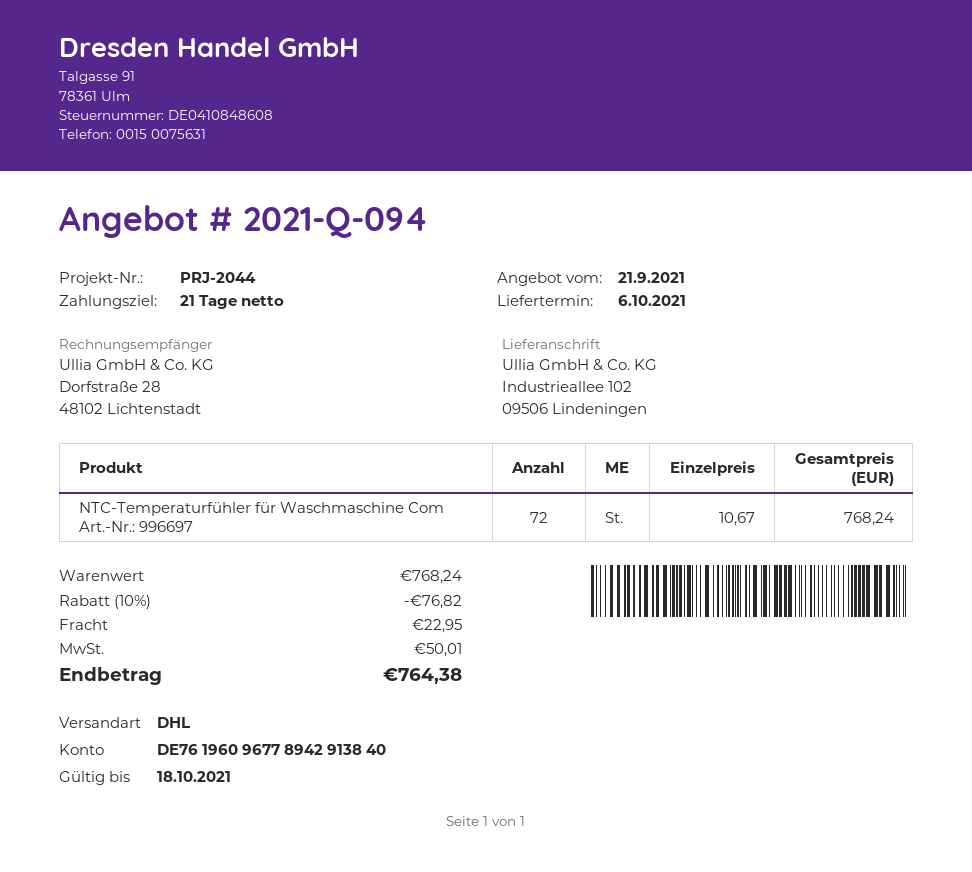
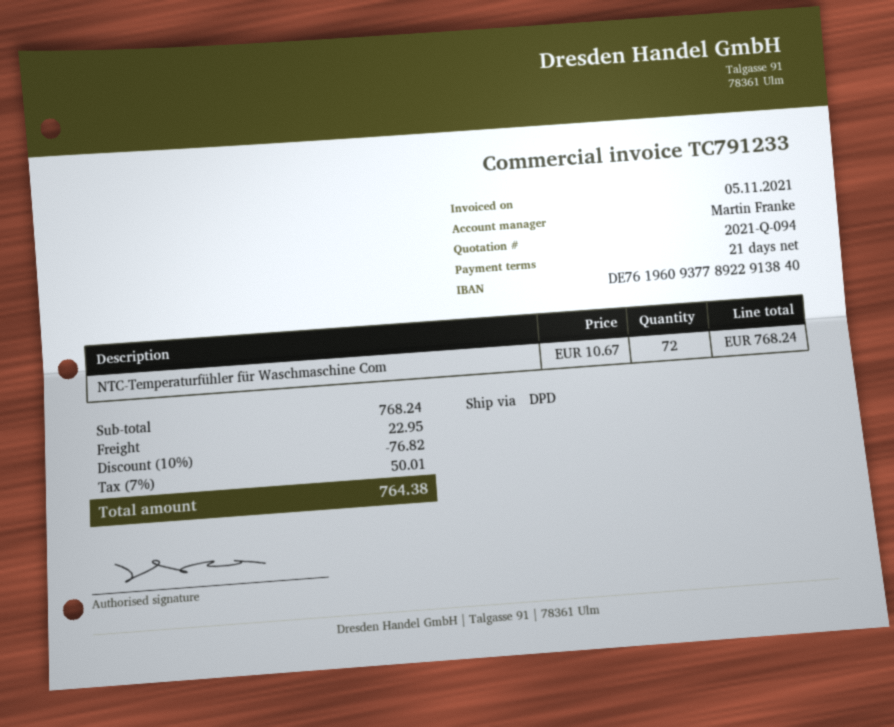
bank account: DE76196096778942913840 -> DE76196093778922913840
shipping method: DHL -> DPD

